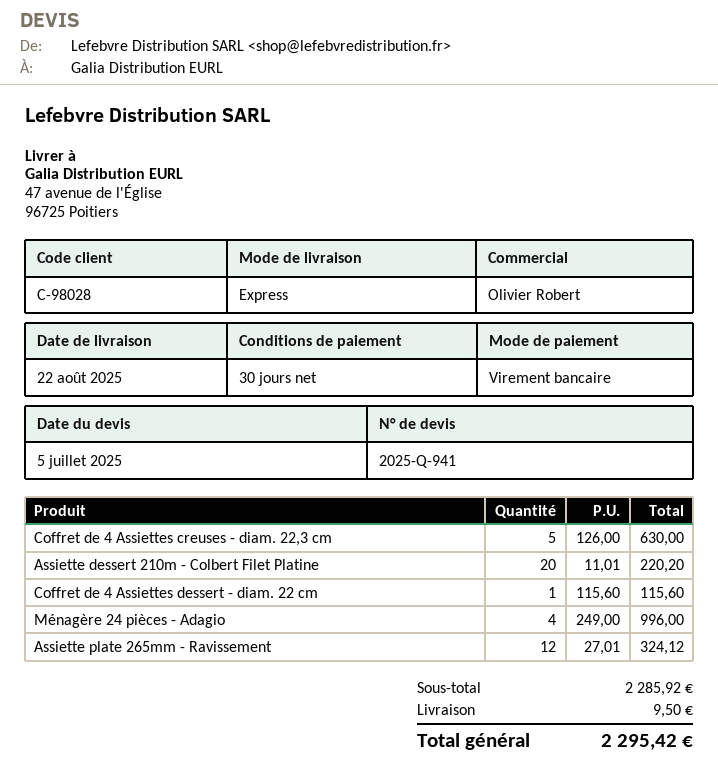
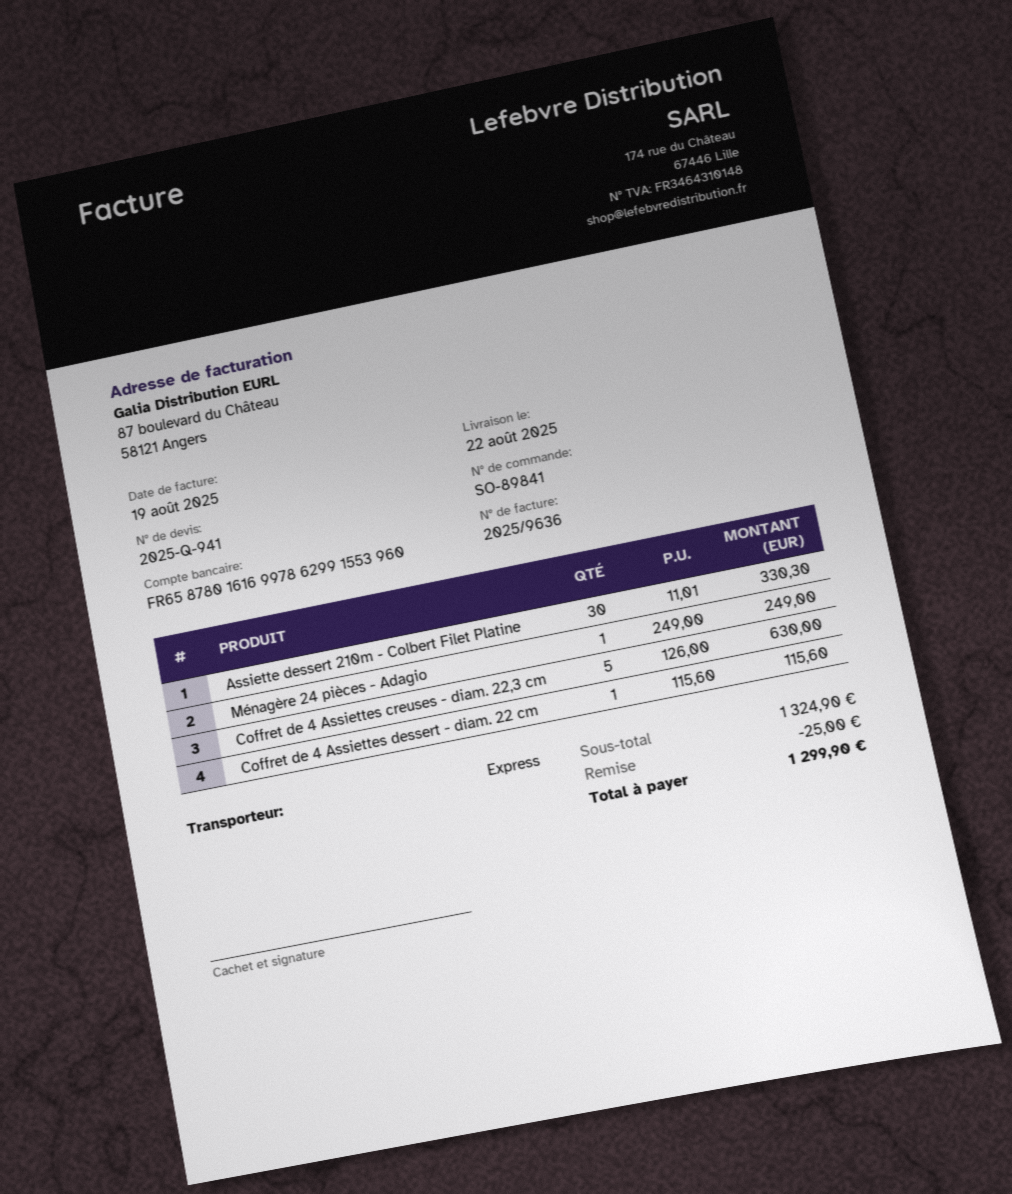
Assiette dessert 210m - Colbert Filet Platine: 20 x 11.01 = 220.20 -> 30 x 11.01 = 330.30
Ménagère 24 pièces - Adagio: 4 x 249.00 = 996.00 -> 1 x 249.00 = 249.00
Assiette plate 265mm - Ravissement: 12 x 27.01 = 324.12 -> none
subtotal: 2285.92 -> 1324.90
discount: none -> 25.00
shipping: 9.50 -> none
total: 2295.42 -> 1299.90

